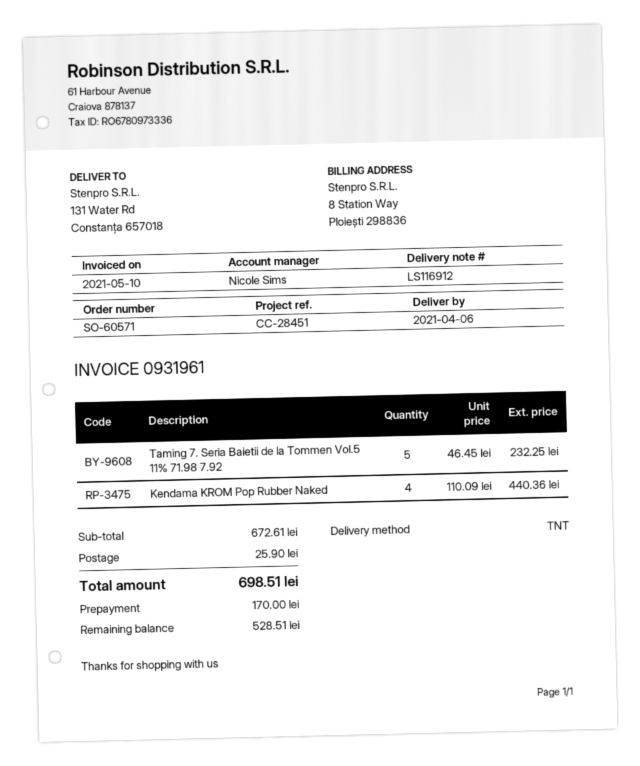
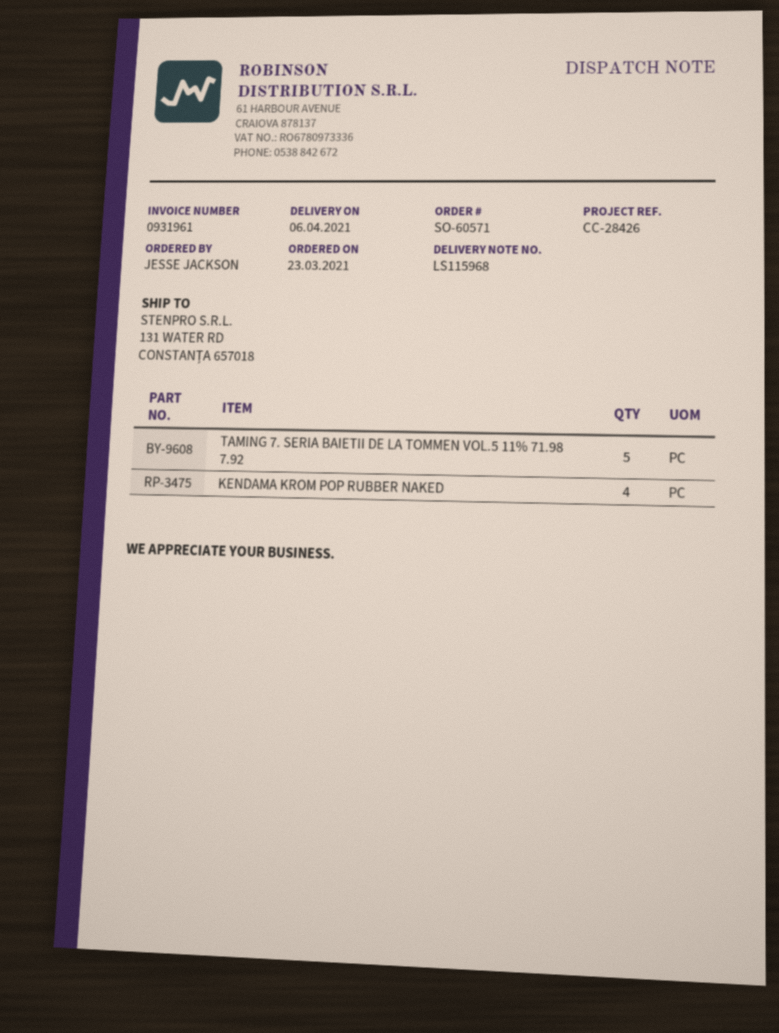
delivery note number: LS116912 -> LS115968
reference: CC-28451 -> CC-28426

